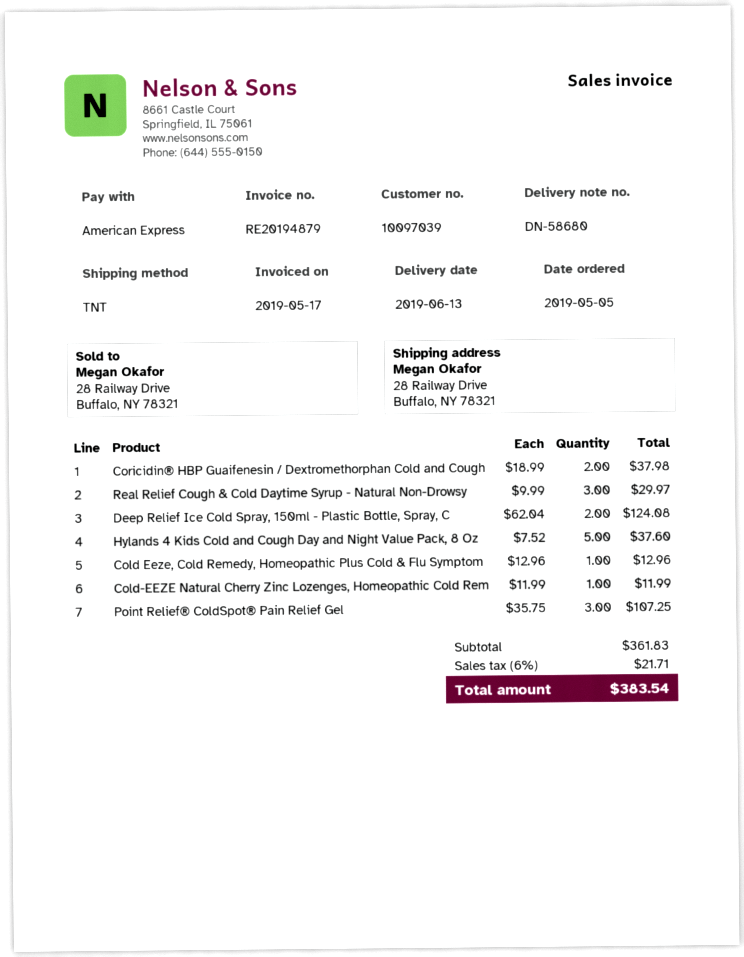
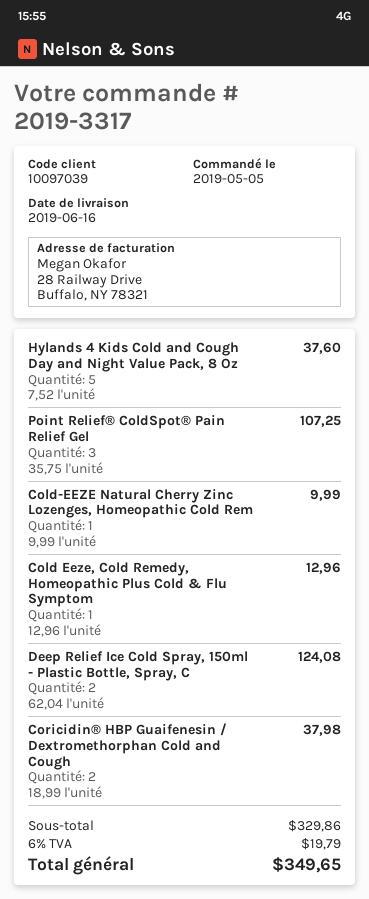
delivery date: 2019-06-13 -> 2019-06-16
Real Relief Cough & Cold Daytime Syrup - Natural Non-Drowsy: 3 x 9.99 = 29.97 -> none
Cold-EEZE Natural Cherry Zinc Lozenges, Homeopathic Cold Rem: 1 x 11.99 = 11.99 -> 1 x 9.99 = 9.99
subtotal: 361.83 -> 329.86
tax: 6% = 21.71 -> 6% = 19.79
total: 383.54 -> 349.65

